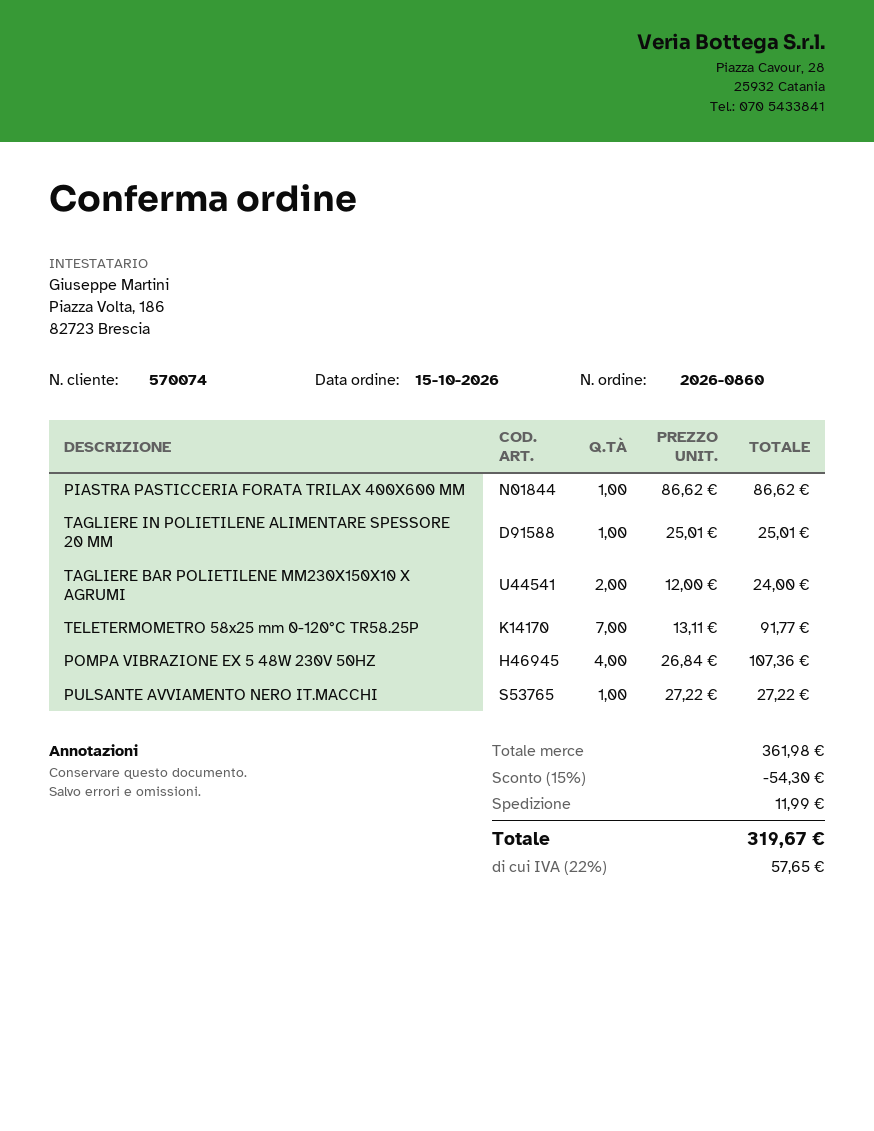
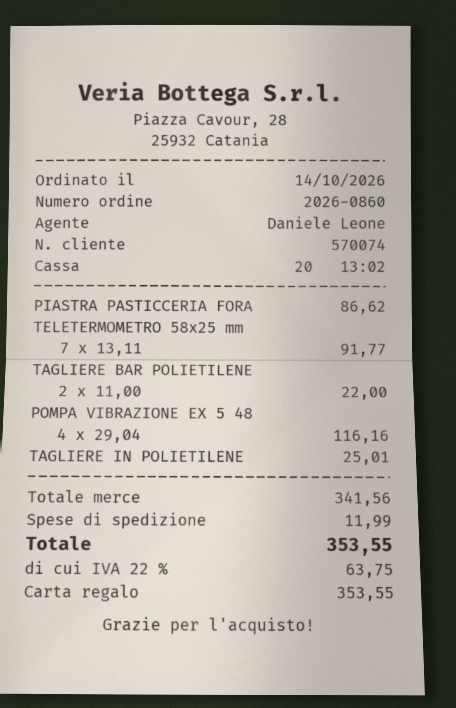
order date: 2026-10-15 -> 2026-10-14
TAGLIERE BAR POLIETILENE MM230X150X10 X AGRUMI: 2 x 12.00 = 24.00 -> 2 x 11.00 = 22.00
POMPA VIBRAZIONE EX 5 48W 230V 50HZ: 4 x 26.84 = 107.36 -> 4 x 29.04 = 116.16
PULSANTE AVVIAMENTO NERO IT.MACCHI: 1 x 27.22 = 27.22 -> none
subtotal: 361.98 -> 341.56
discount: 15% = 54.30 -> none
tax: 22% = 57.65 -> 22% = 63.75
total: 319.67 -> 353.55

